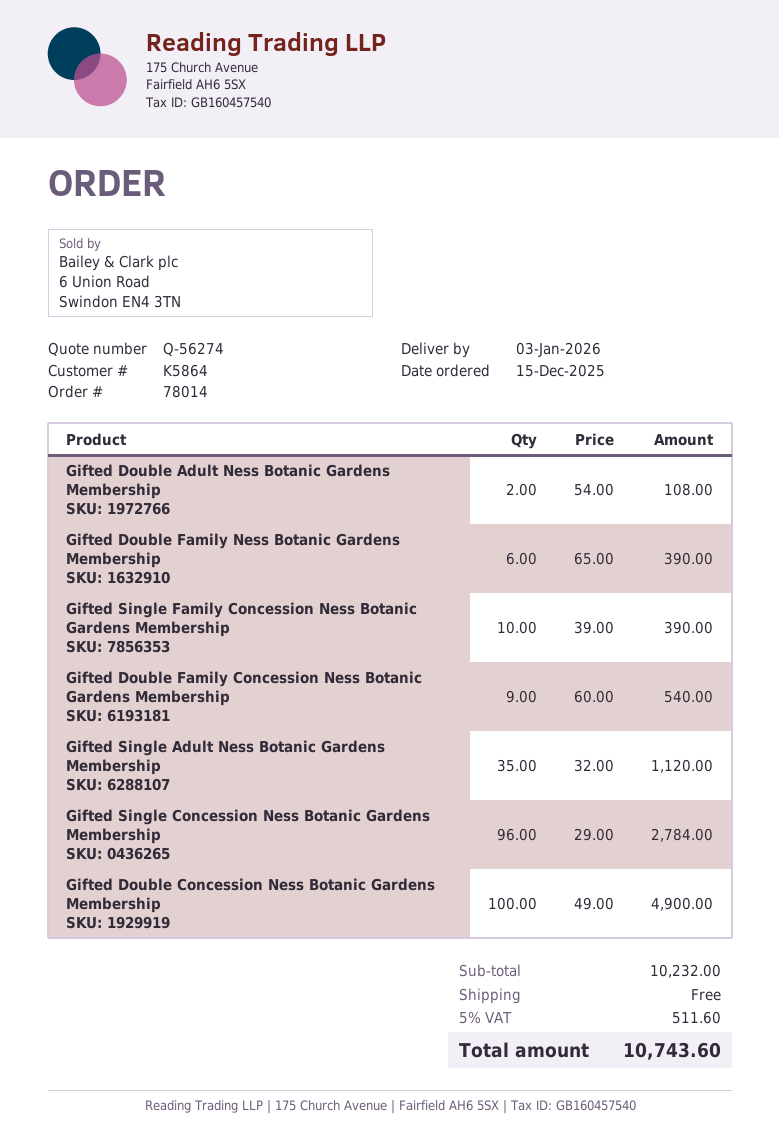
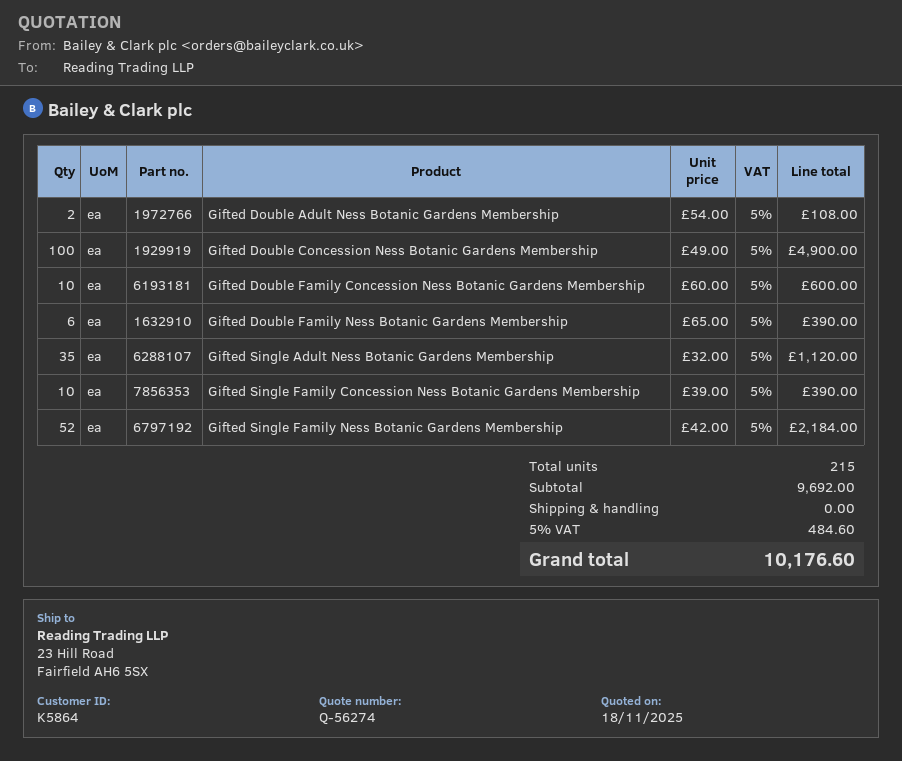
Gifted Double Family Concession Ness Botanic Gardens Membership: 9 x 60.00 = 540.00 -> 10 x 60.00 = 600.00
Gifted Single Concession Ness Botanic Gardens Membership: 96 x 29.00 = 2784.00 -> none
Gifted Single Family Ness Botanic Gardens Membership: none -> 52 x 42.00 = 2184.00
subtotal: 10232.00 -> 9692.00
tax: 5% = 511.60 -> 5% = 484.60
total: 10743.60 -> 10176.60

